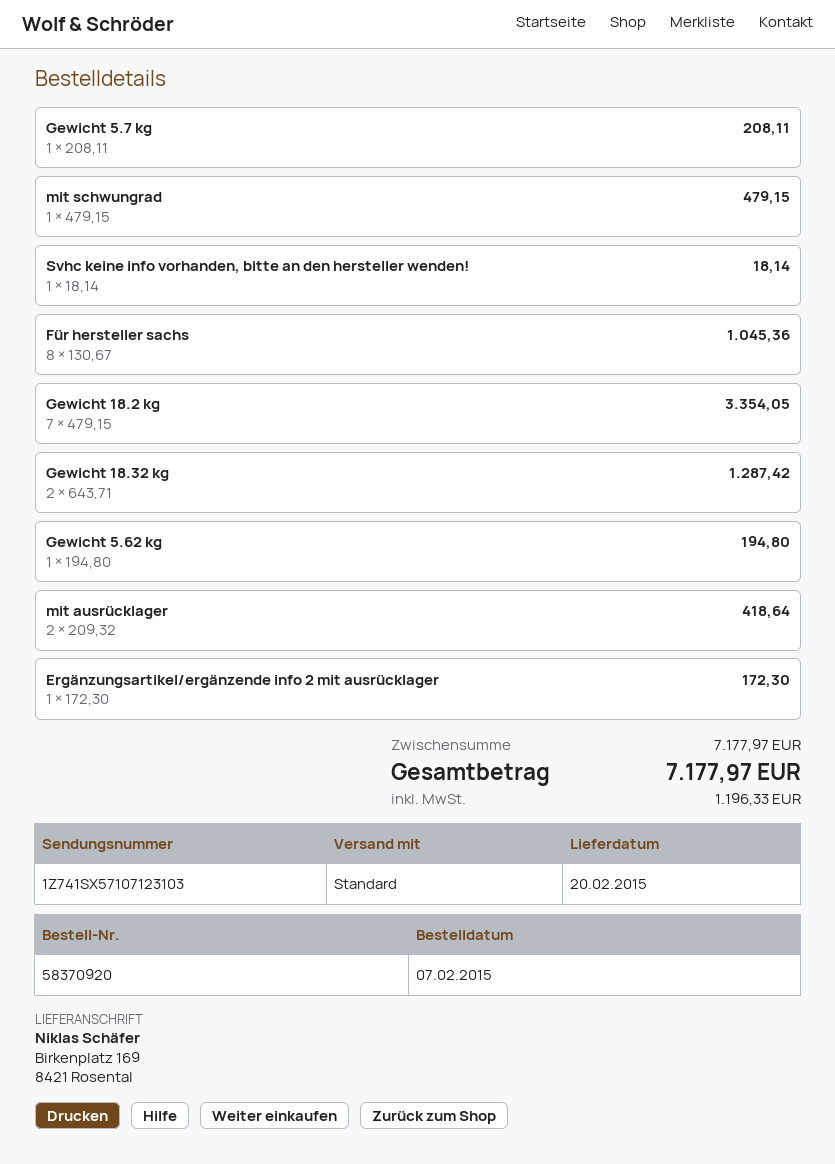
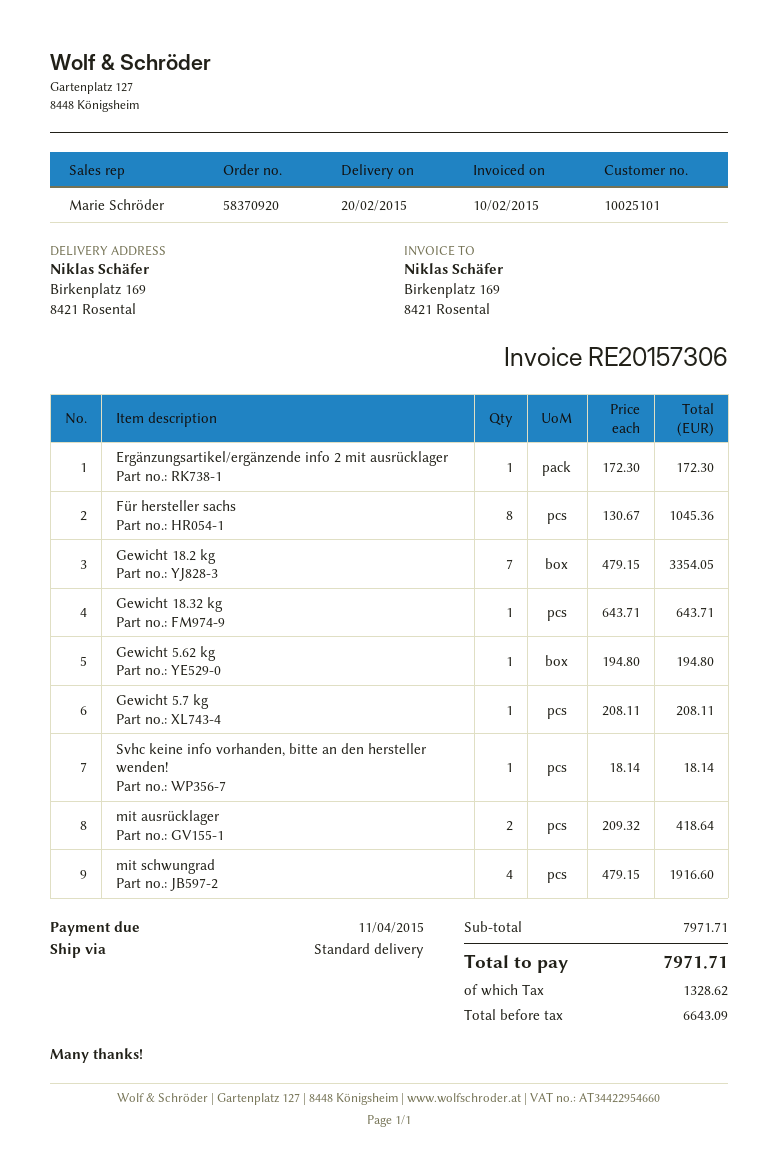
mit schwungrad: 1 x 479.15 = 479.15 -> 4 x 479.15 = 1916.60
Gewicht 18.32 kg: 2 x 643.71 = 1287.42 -> 1 x 643.71 = 643.71
subtotal: 7177.97 -> 7971.71
tax: 1196.33 -> 1328.62
total: 7177.97 -> 7971.71

